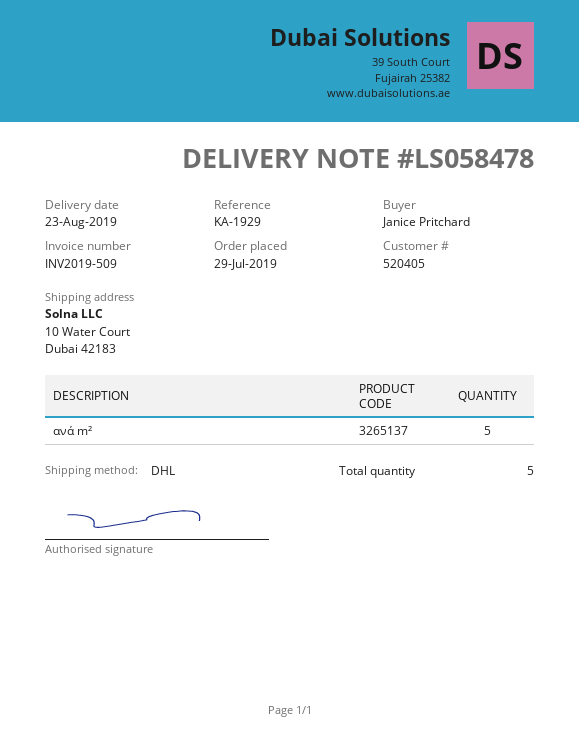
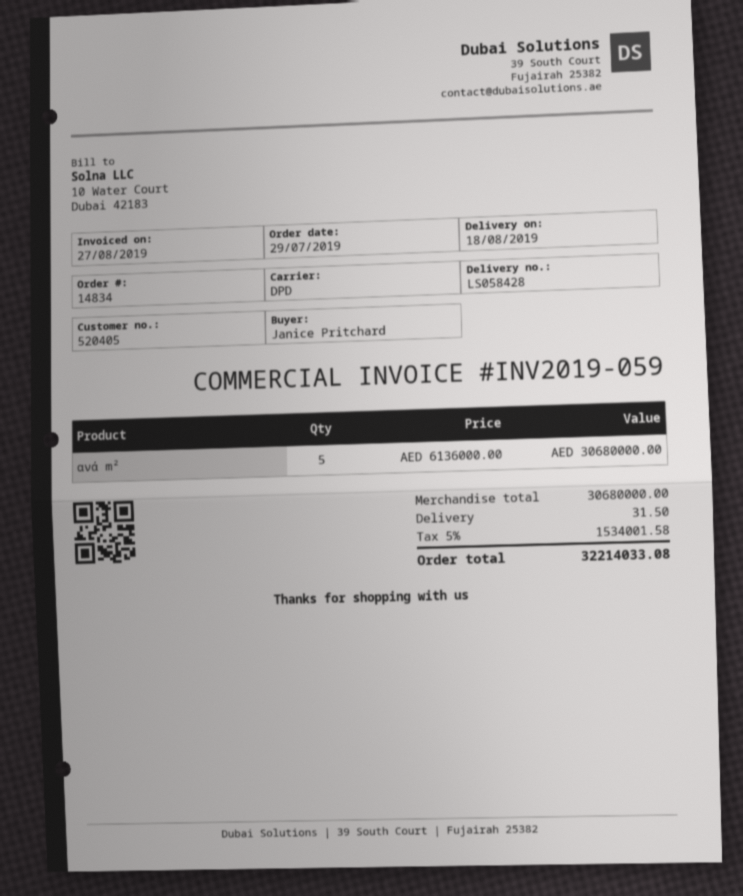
delivery note number: LS058478 -> LS058428
delivery date: 2019-08-23 -> 2019-08-18
invoice number: INV2019-509 -> INV2019-059
shipping method: DHL -> DPD

